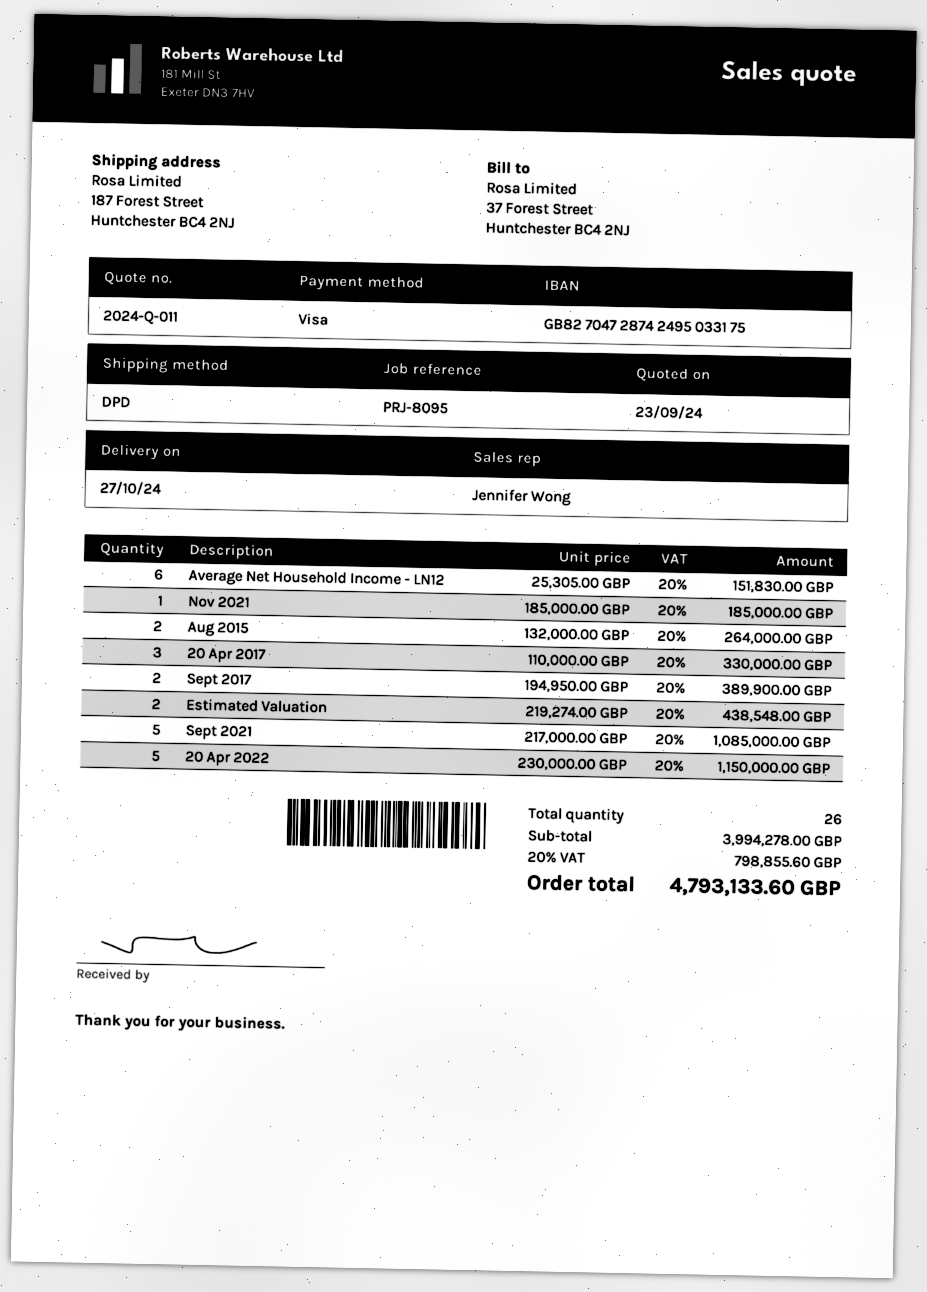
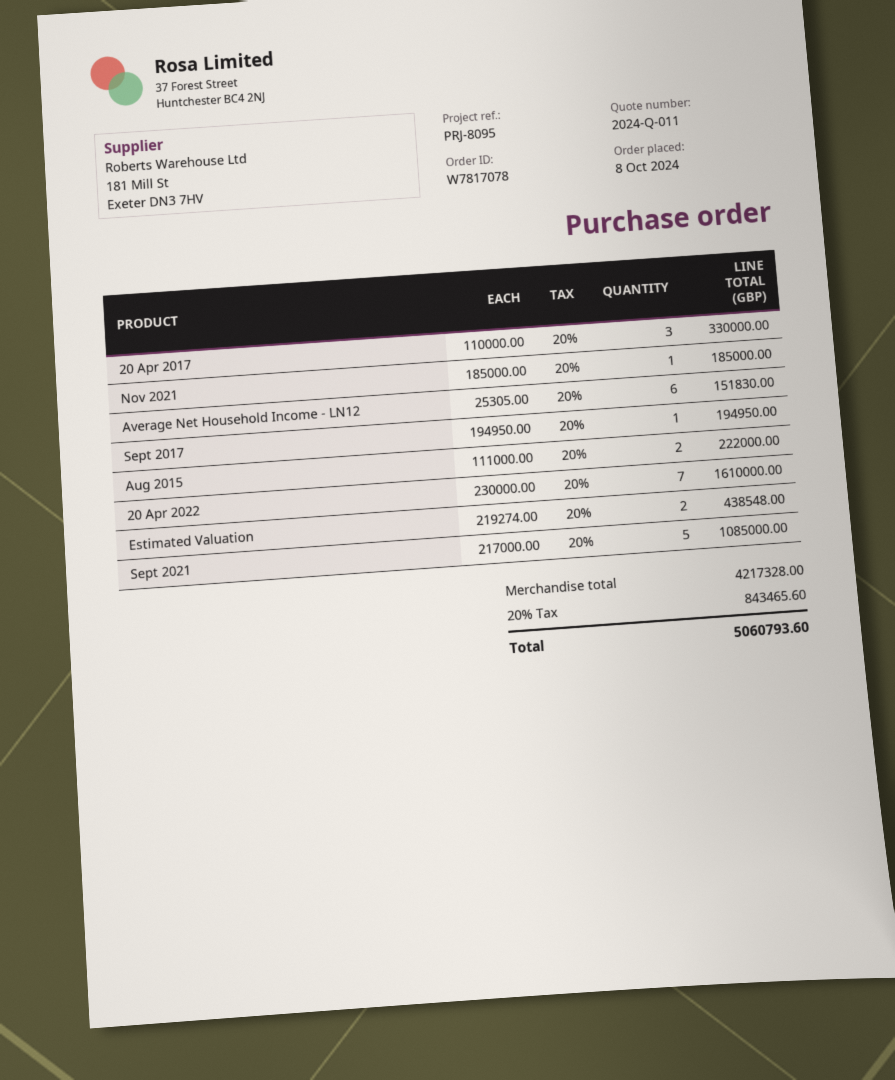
Aug 2015: 2 x 132000.00 = 264000.00 -> 2 x 111000.00 = 222000.00
Sept 2017: 2 x 194950.00 = 389900.00 -> 1 x 194950.00 = 194950.00
20 Apr 2022: 5 x 230000.00 = 1150000.00 -> 7 x 230000.00 = 1610000.00
subtotal: 3994278.00 -> 4217328.00
tax: 20% = 798855.60 -> 20% = 843465.60
total: 4793133.60 -> 5060793.60

